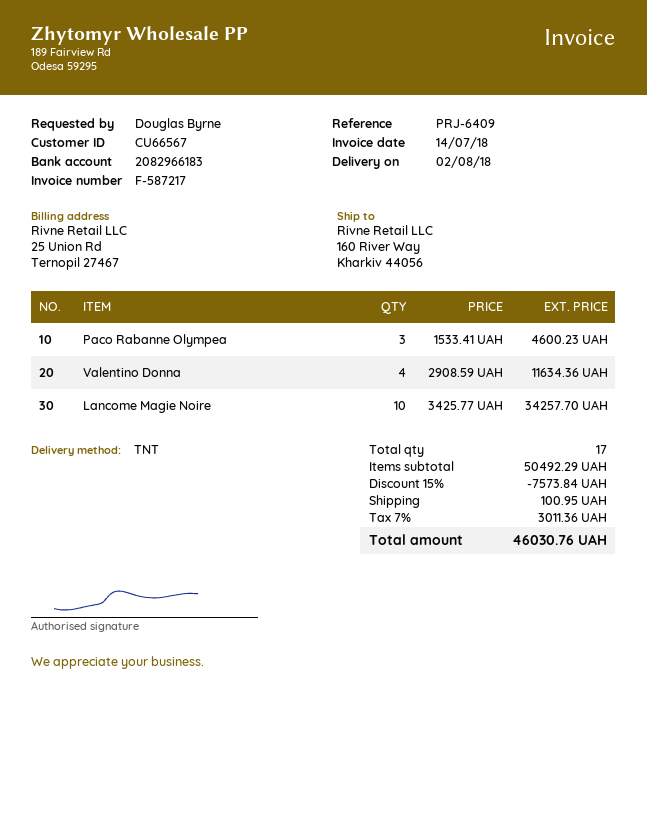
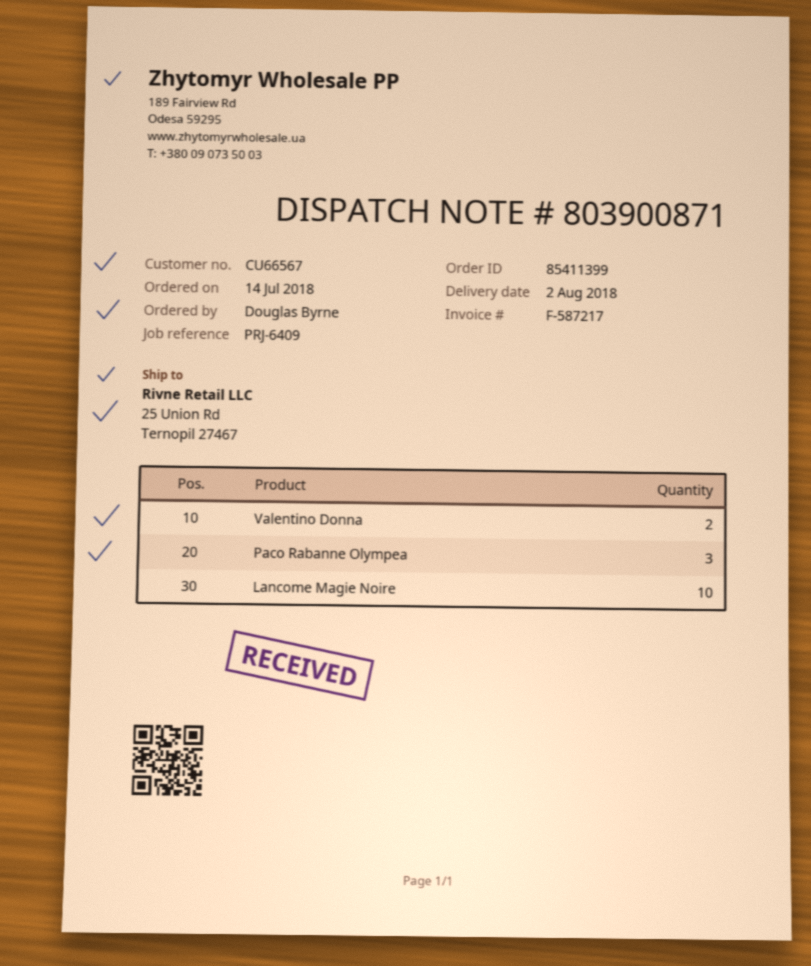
ship to: 160 River Way, Kharkiv 44056 -> 25 Union Rd, Ternopil 27467
Valentino Donna: 4 -> 2

